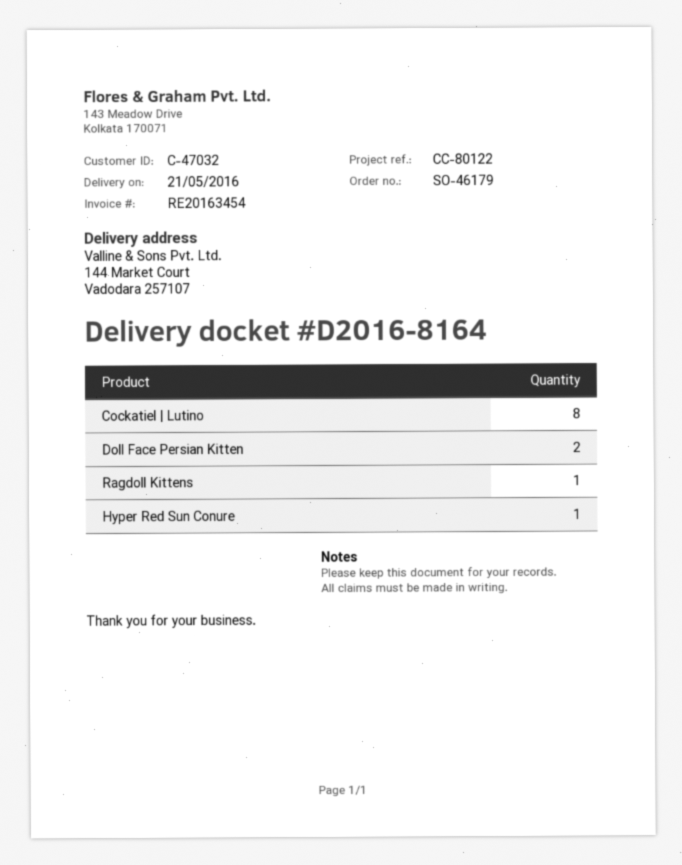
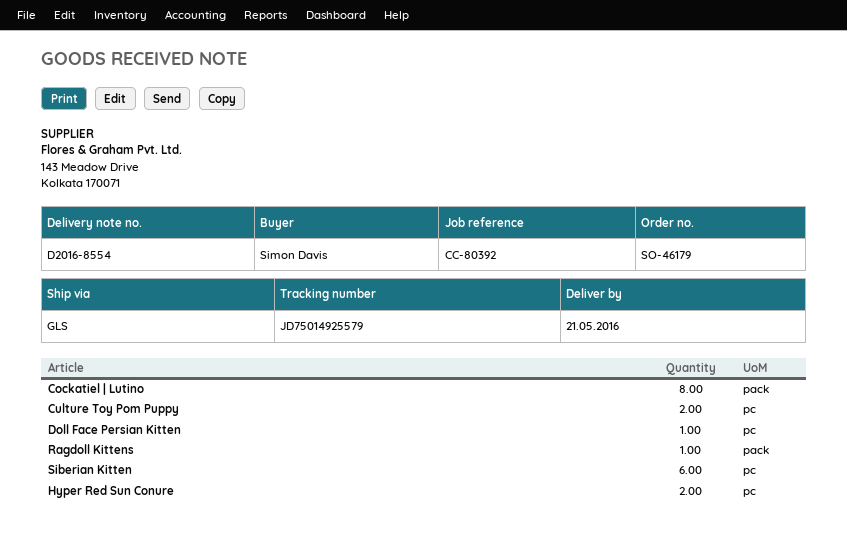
delivery note number: D2016-8164 -> D2016-8554
reference: CC-80122 -> CC-80392
Doll Face Persian Kitten: 2 -> 1
Hyper Red Sun Conure: 1 -> 2
Culture Toy Pom Puppy: none -> 2
Siberian Kitten: none -> 6

